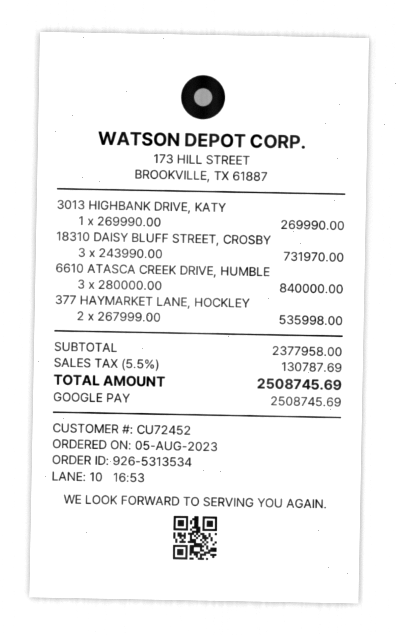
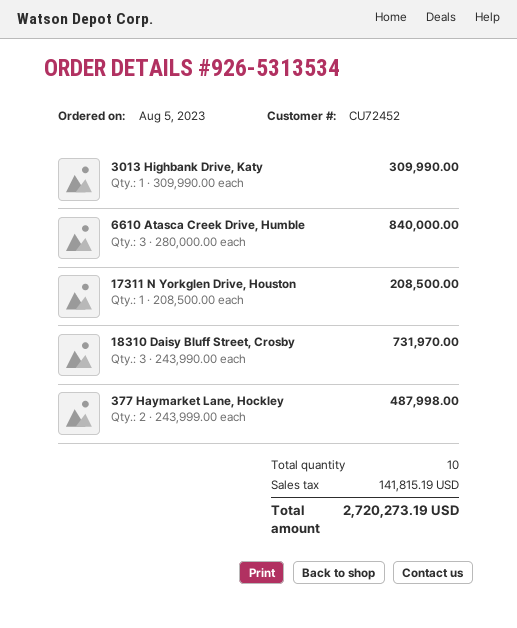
3013 HIGHBANK DRIVE, KATY: 1 x 269990.00 = 269990.00 -> 1 x 309990.00 = 309990.00
377 HAYMARKET LANE, HOCKLEY: 2 x 267999.00 = 535998.00 -> 2 x 243999.00 = 487998.00
17311 N Yorkglen Drive, Houston: none -> 1 x 208500.00 = 208500.00
tax: 130787.69 -> 141815.19
total: 2508745.69 -> 2720273.19

